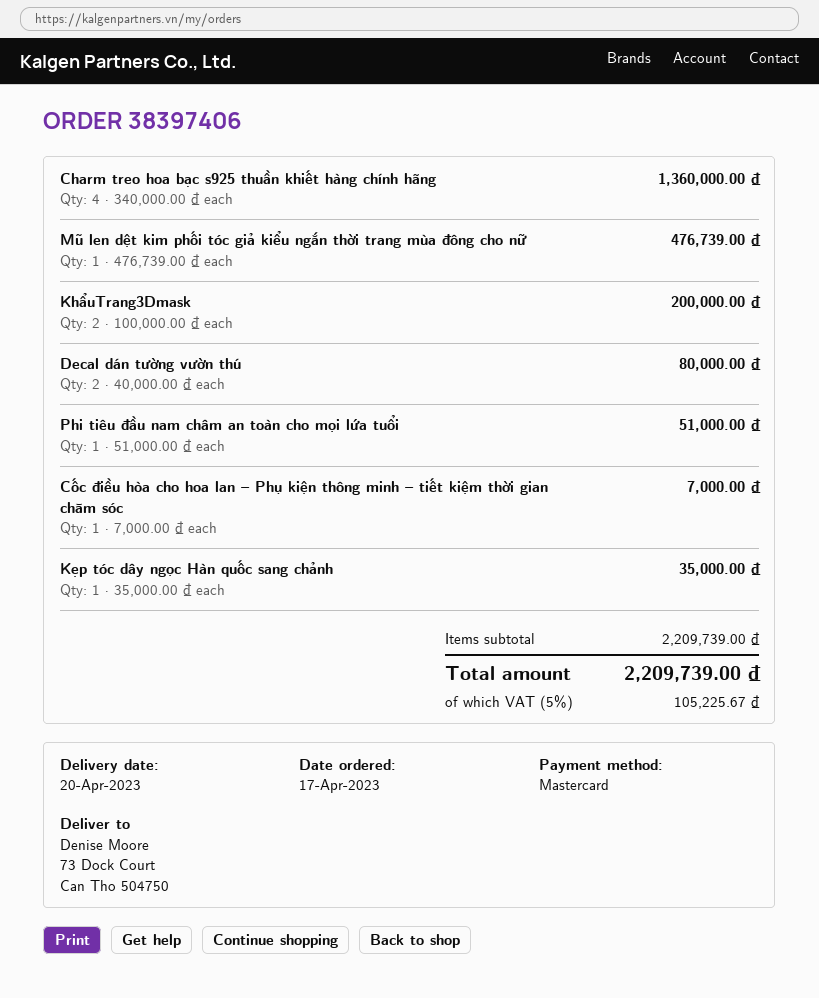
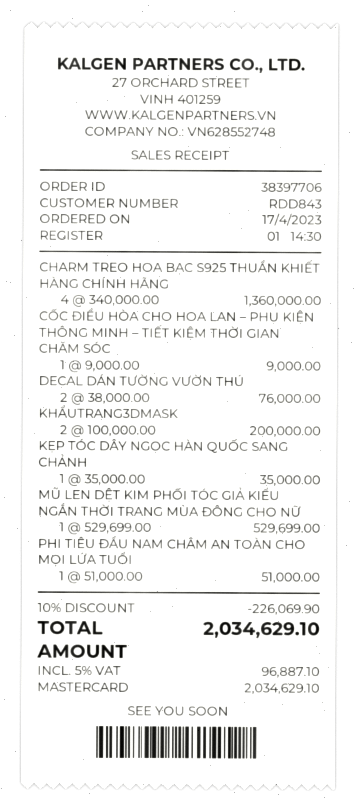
order number: 38397406 -> 38397706
Mũ len dệt kim phối tóc giả kiểu ngắn thời trang mùa đông cho nữ: 1 x 476739.00 = 476739.00 -> 1 x 529699.00 = 529699.00
Decal dán tường vườn thú: 2 x 40000.00 = 80000.00 -> 2 x 38000.00 = 76000.00
Cốc điều hòa cho hoa lan – Phụ kiện thông minh – tiết kiệm thời gian chăm sóc: 1 x 7000.00 = 7000.00 -> 1 x 9000.00 = 9000.00
discount: none -> 10% = 226069.90
tax: 5% = 105225.67 -> 5% = 96887.10
total: 2209739.00 -> 2034629.10

